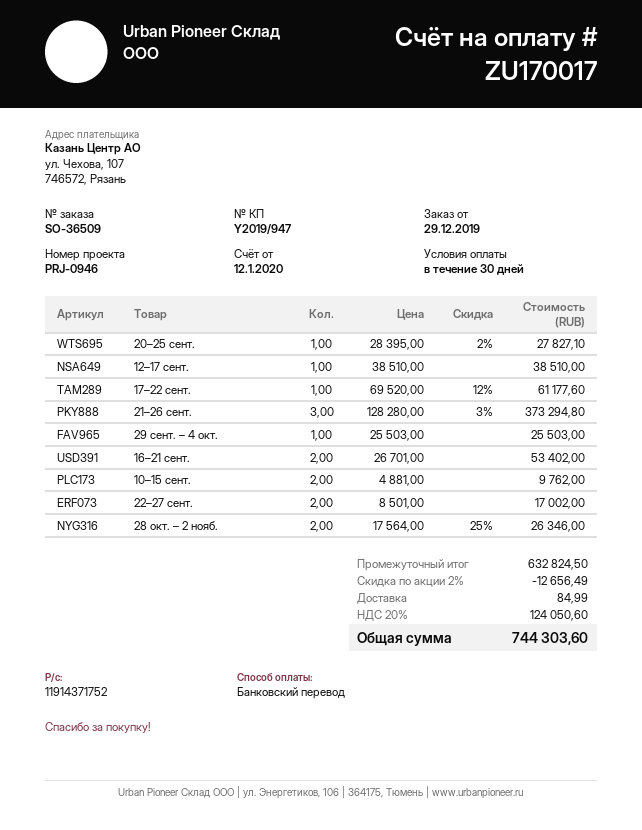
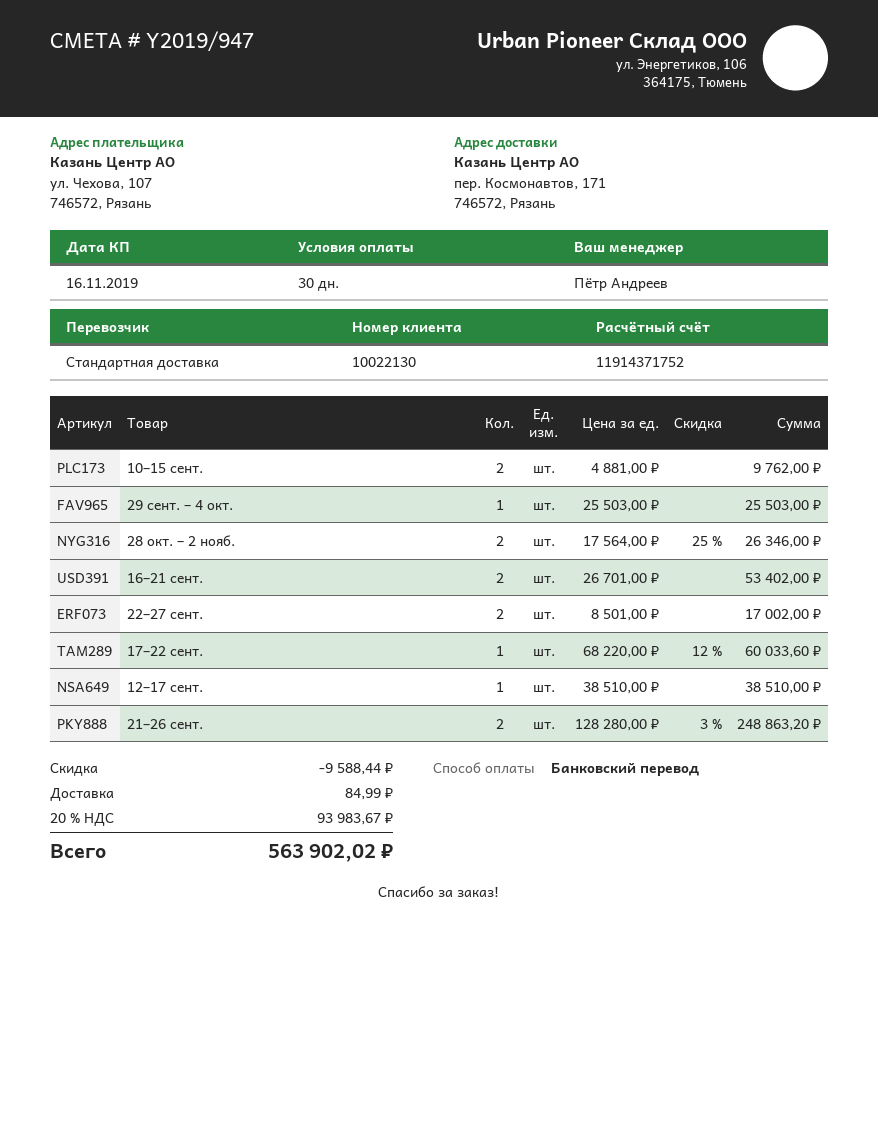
20–25 сент.: 1 x 28395.00 - 2% = 27827.10 -> none
17–22 сент.: 1 x 69520.00 - 12% = 61177.60 -> 1 x 68220.00 - 12% = 60033.60
21–26 сент.: 3 x 128280.00 - 3% = 373294.80 -> 2 x 128280.00 - 3% = 248863.20
discount: 12656.49 -> 9588.44
tax: 20% = 124050.60 -> 20% = 93983.67
total: 744303.60 -> 563902.02

